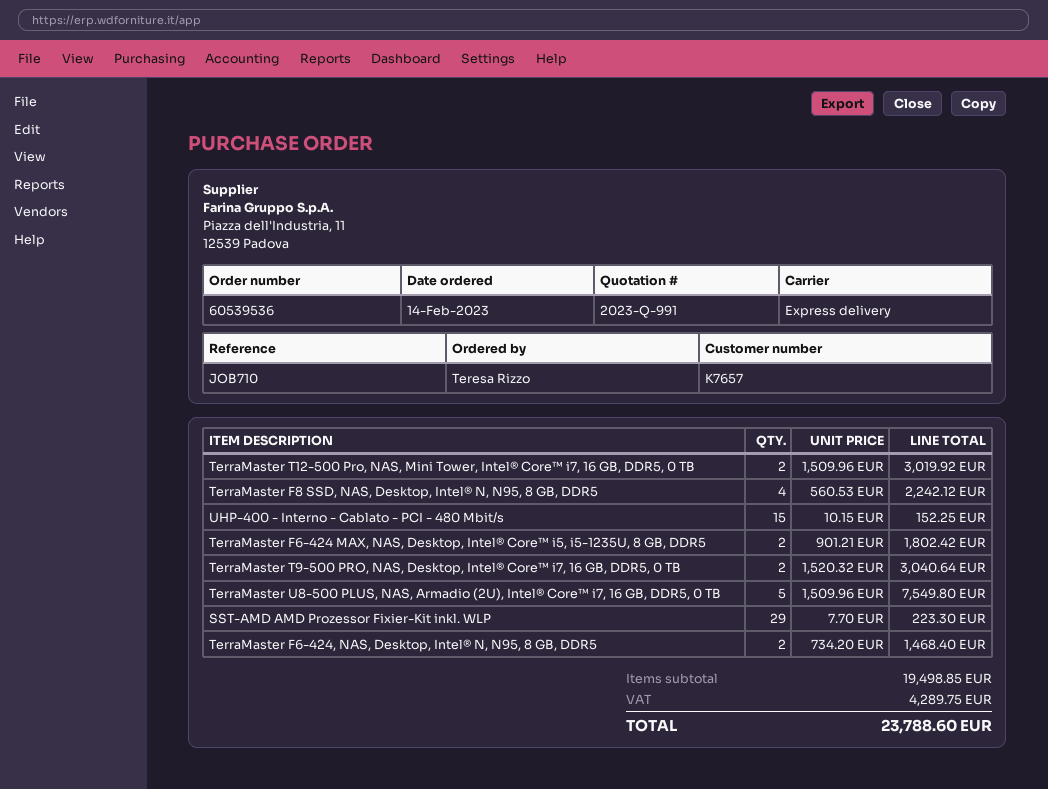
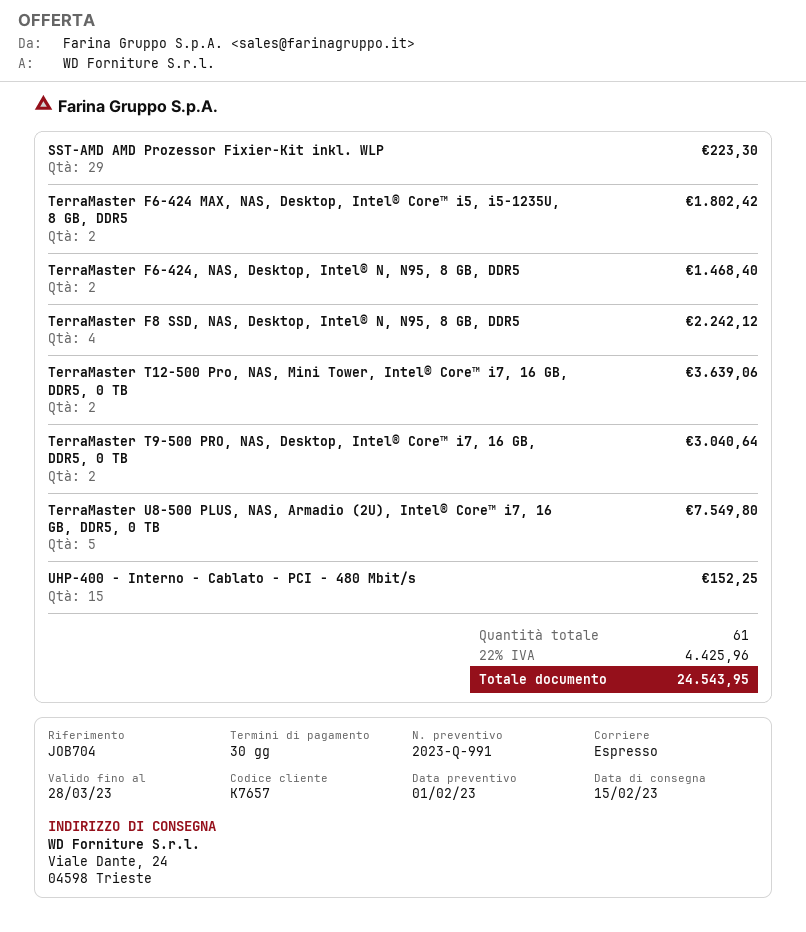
reference: JOB710 -> JOB704
TerraMaster T12-500 Pro, NAS, Mini Tower, Intel® Core™ i7, 16 GB, DDR5, 0 TB: 2 for 3019.92 -> 2 for 3639.06
tax: 4289.75 -> 4425.96
total: 23788.60 -> 24543.95

